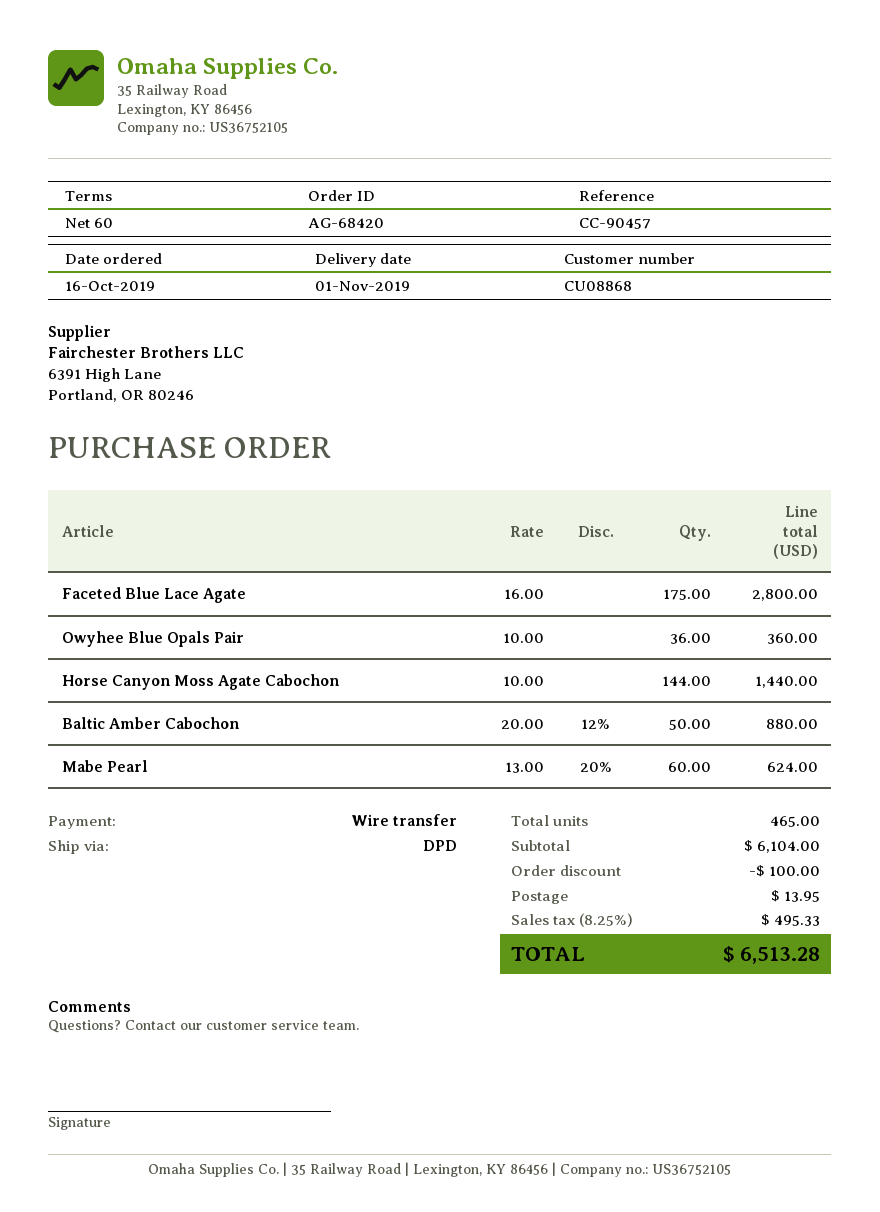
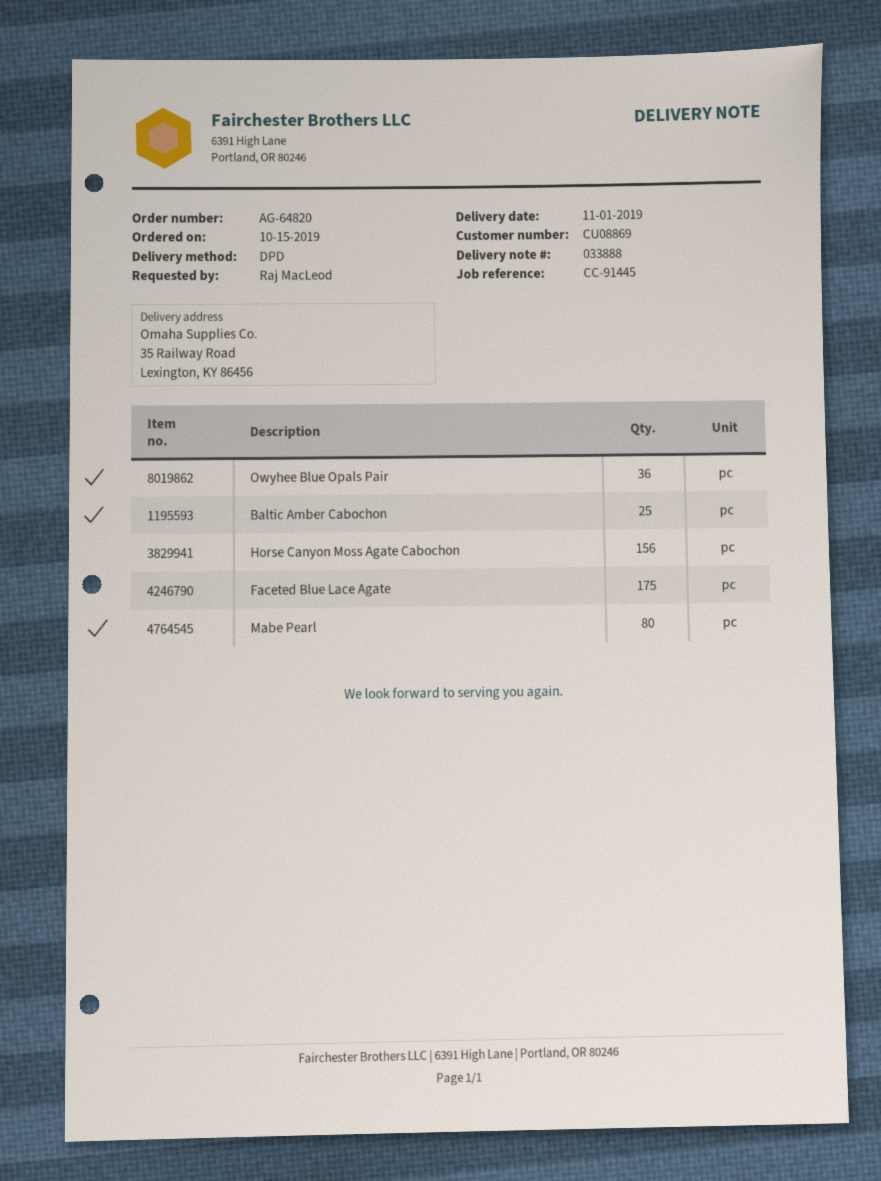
order number: AG-68420 -> AG-64820
order date: 2019-10-16 -> 2019-10-15
customer number: CU08868 -> CU08869
reference: CC-90457 -> CC-91445
Horse Canyon Moss Agate Cabochon: 144 -> 156
Baltic Amber Cabochon: 50 -> 25
Mabe Pearl: 60 -> 80

